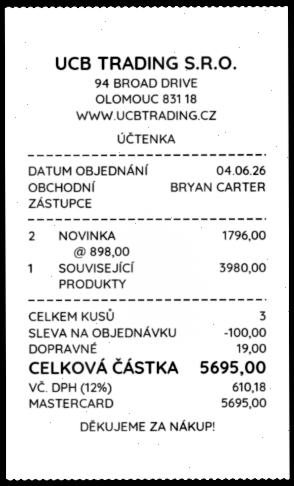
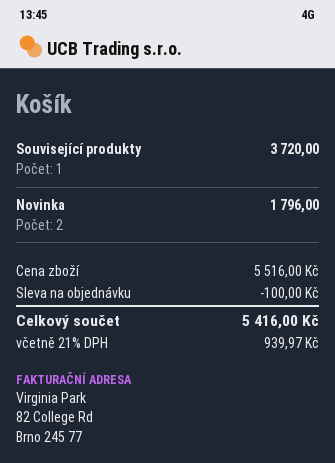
SOUVISEJÍCÍ PRODUKTY: 1 for 3980.00 -> 1 for 3720.00
shipping: 19.00 -> none
tax: 12% = 610.18 -> 21% = 939.97
total: 5695.00 -> 5416.00

